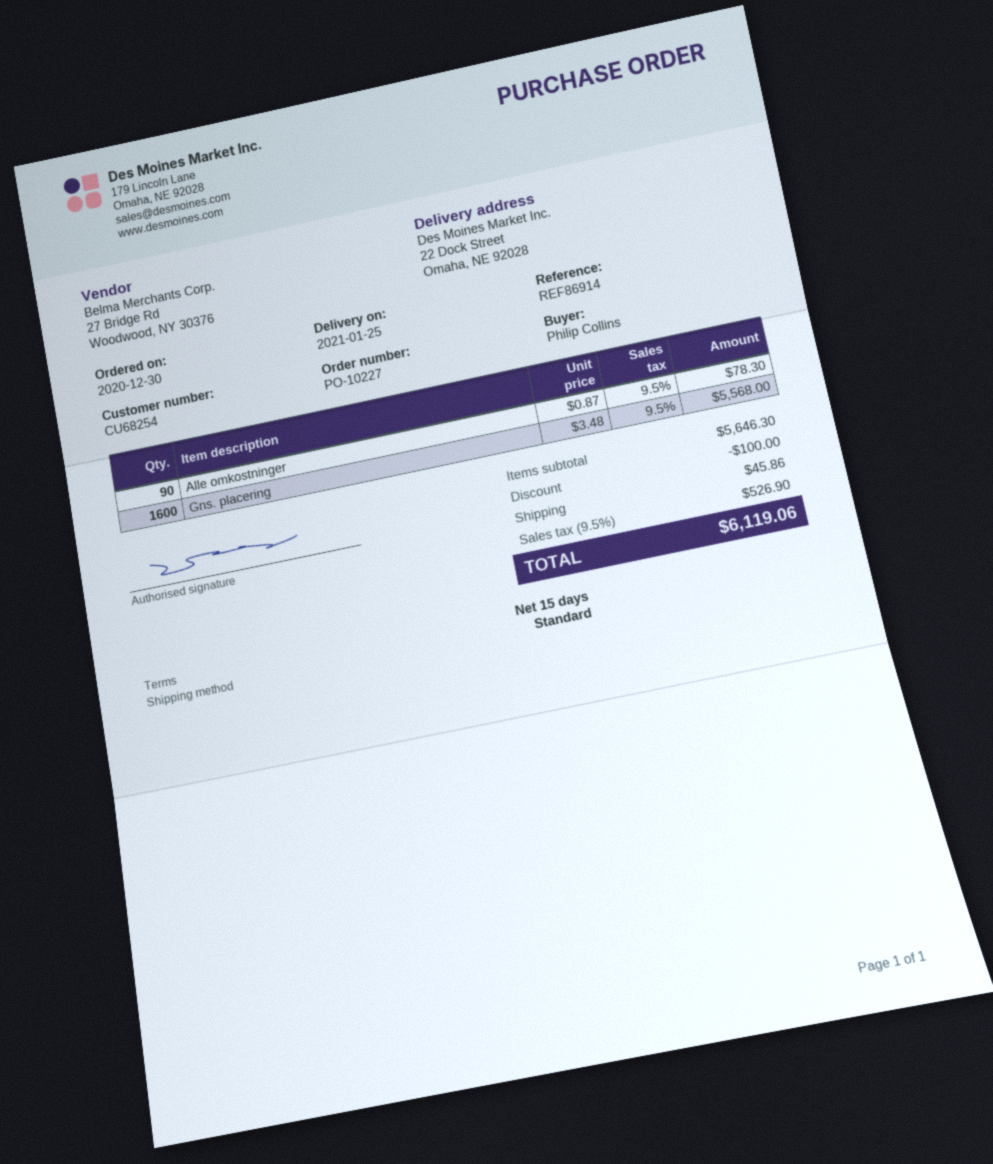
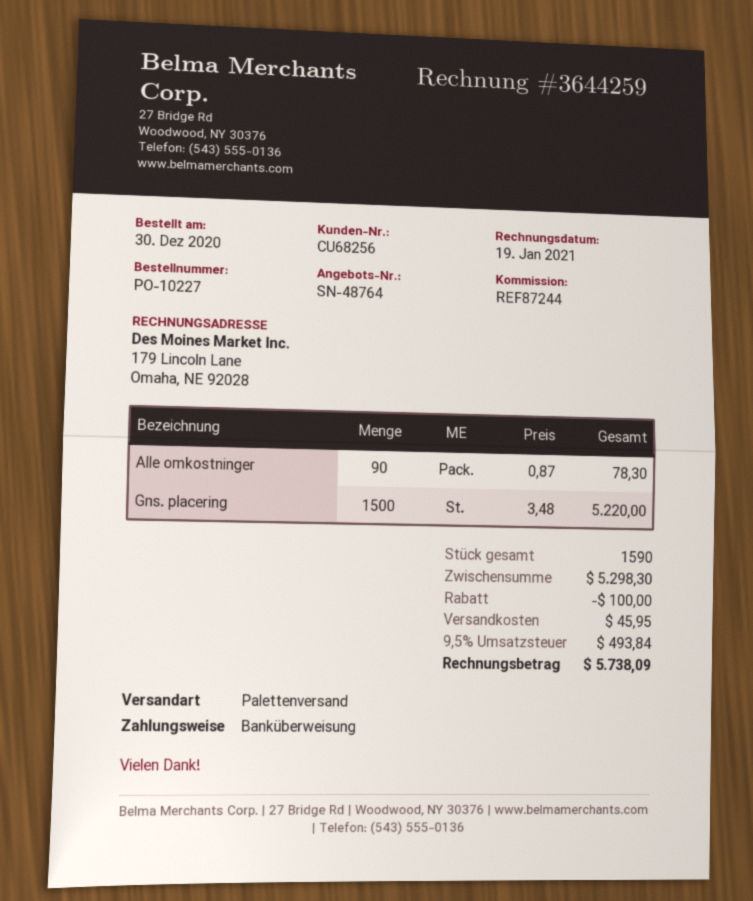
customer number: CU68254 -> CU68256
reference: REF86914 -> REF87244
shipping method: standard -> pallet freight
Gns. placering: 1600 x 3.48 = 5568.00 -> 1500 x 3.48 = 5220.00
subtotal: 5646.30 -> 5298.30
shipping: 45.86 -> 45.95
tax: 9.5% = 526.90 -> 9.5% = 493.84
total: 6119.06 -> 5738.09

